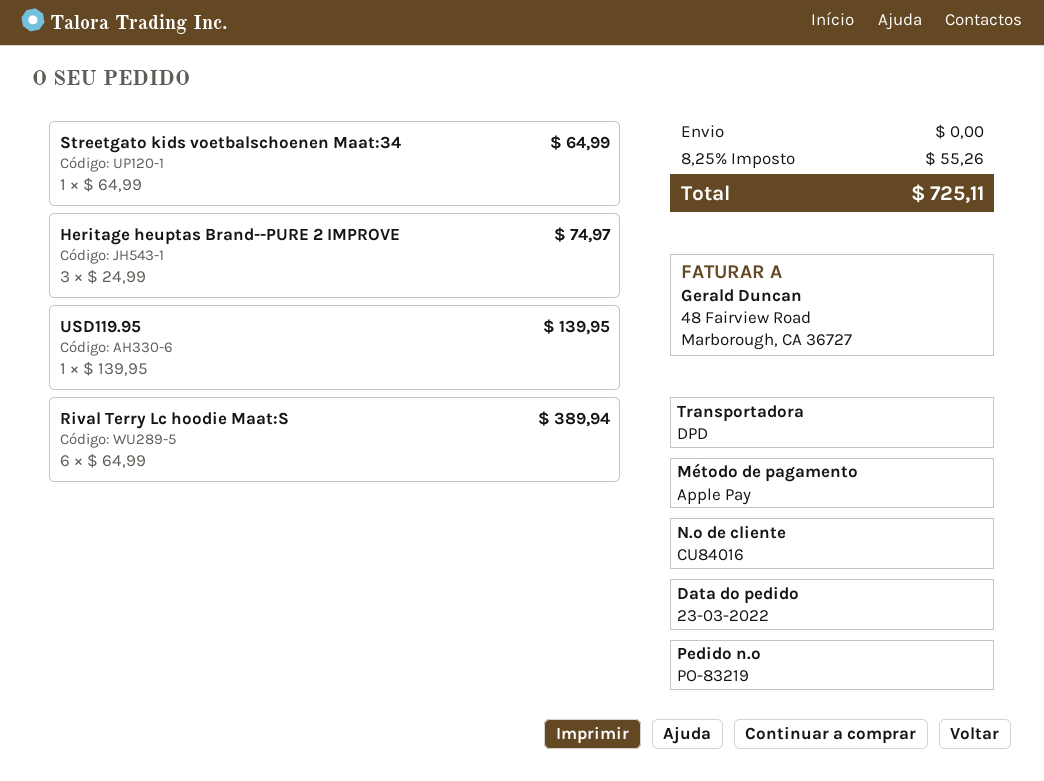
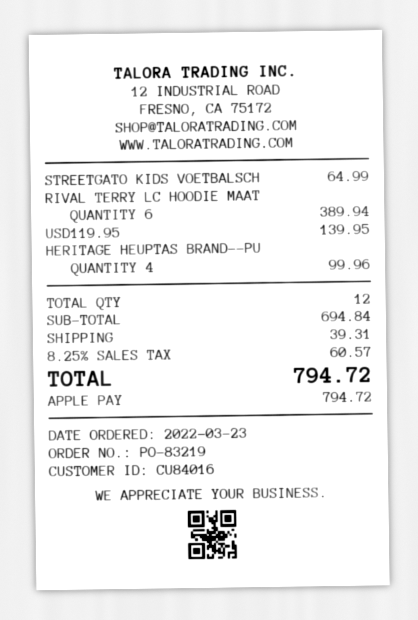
Heritage heuptas Brand--PURE 2 IMPROVE: 3 for 74.97 -> 4 for 99.96
shipping: 0.00 -> 39.31
tax: 8.25% = 55.26 -> 8.25% = 60.57
total: 725.11 -> 794.72

